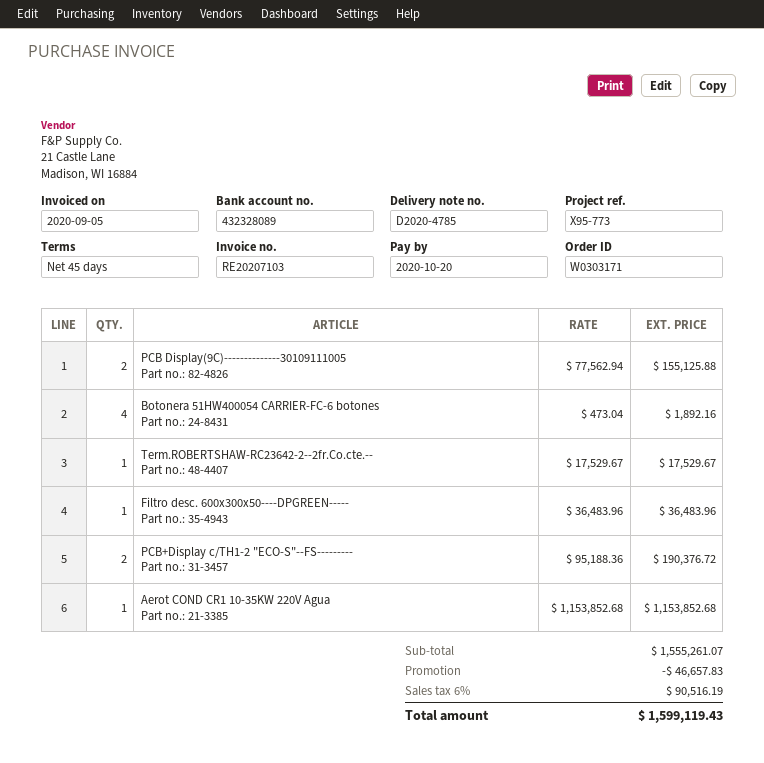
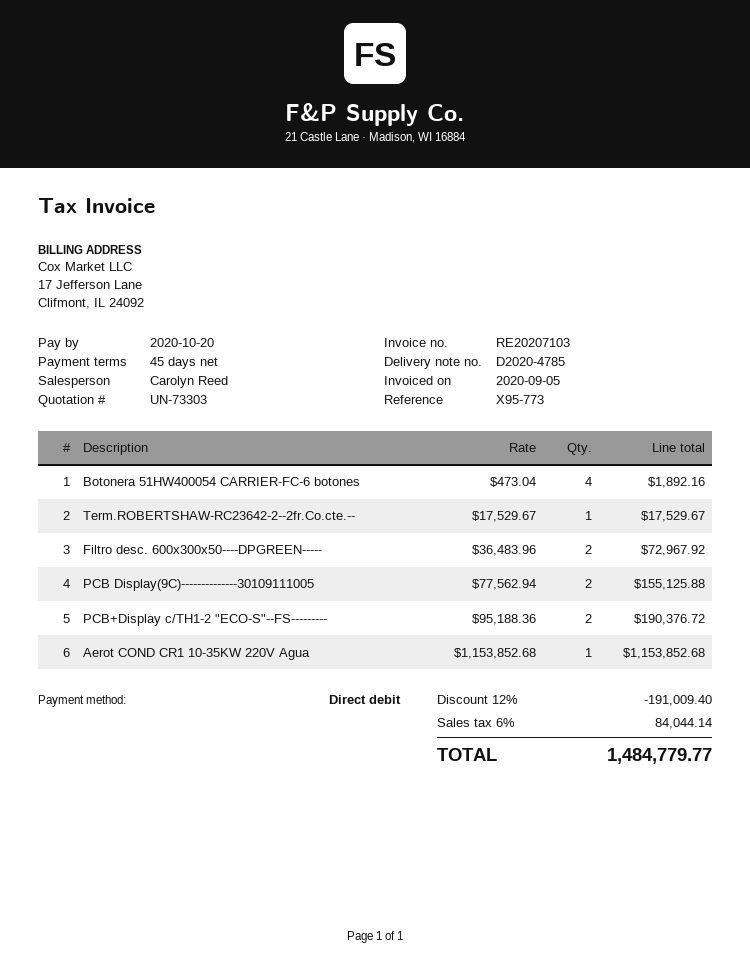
Filtro desc. 600x300x50----DPGREEN-----: 1 x 36483.96 = 36483.96 -> 2 x 36483.96 = 72967.92
discount: 46657.83 -> 191009.40
tax: 6% = 90516.19 -> 6% = 84044.14
total: 1599119.43 -> 1484779.77

